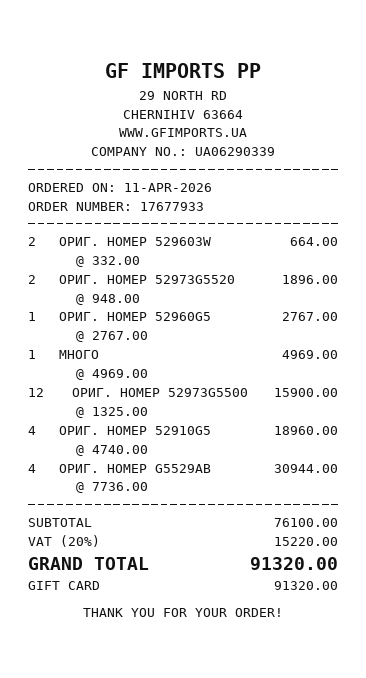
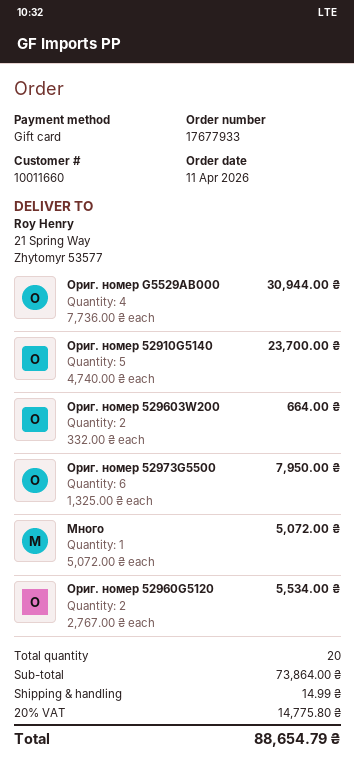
ОРИГ. НОМЕР 52973G5520: 2 x 948.00 = 1896.00 -> none
ОРИГ. НОМЕР 52960G5: 1 x 2767.00 = 2767.00 -> 2 x 2767.00 = 5534.00
МНОГО: 1 x 4969.00 = 4969.00 -> 1 x 5072.00 = 5072.00
ОРИГ. НОМЕР 52973G5500: 12 x 1325.00 = 15900.00 -> 6 x 1325.00 = 7950.00
ОРИГ. НОМЕР 52910G5: 4 x 4740.00 = 18960.00 -> 5 x 4740.00 = 23700.00
subtotal: 76100.00 -> 73864.00
shipping: none -> 14.99
tax: 20% = 15220.00 -> 20% = 14775.80
total: 91320.00 -> 88654.79

